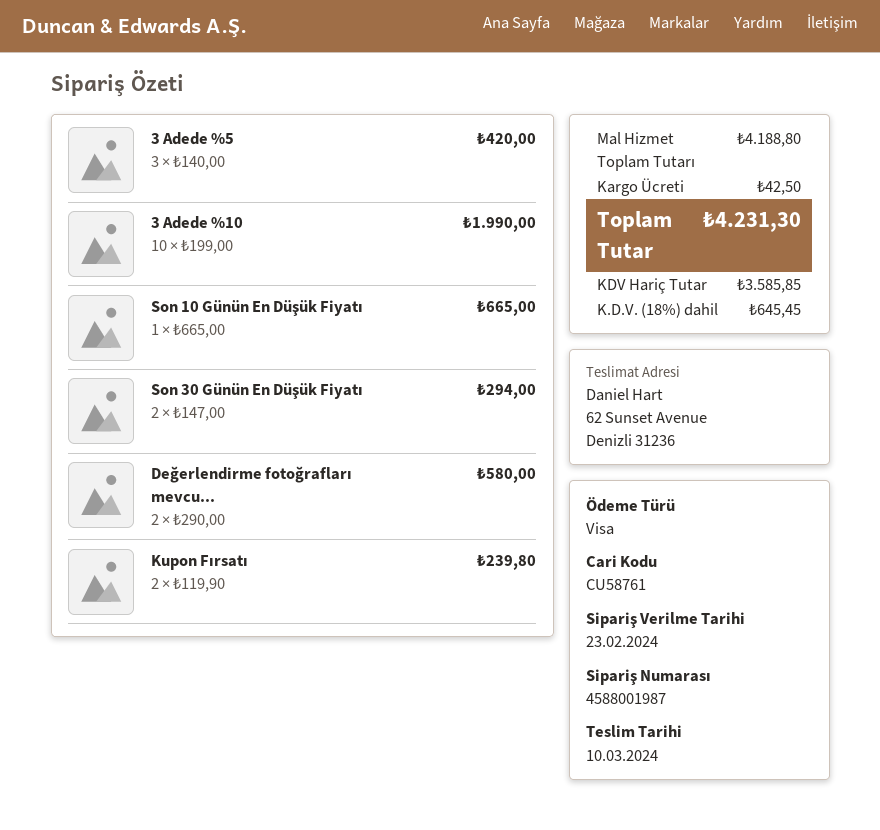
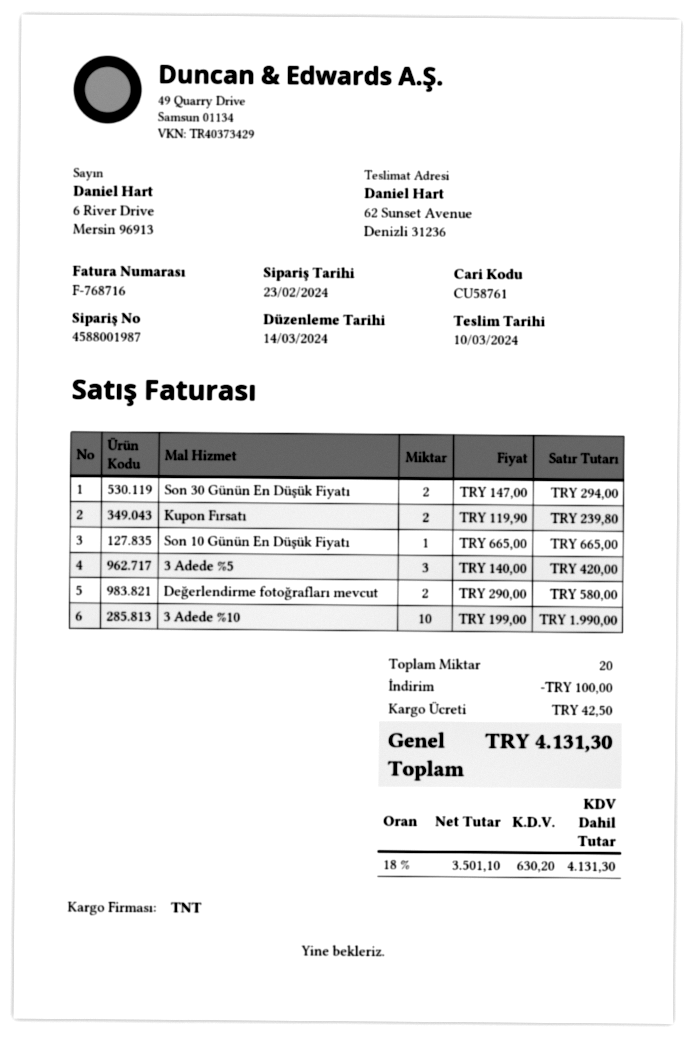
discount: none -> 100.00
net: 3585.85 -> 3501.10
tax: 18% = 645.45 -> 18% = 630.20
total: 4231.30 -> 4131.30

